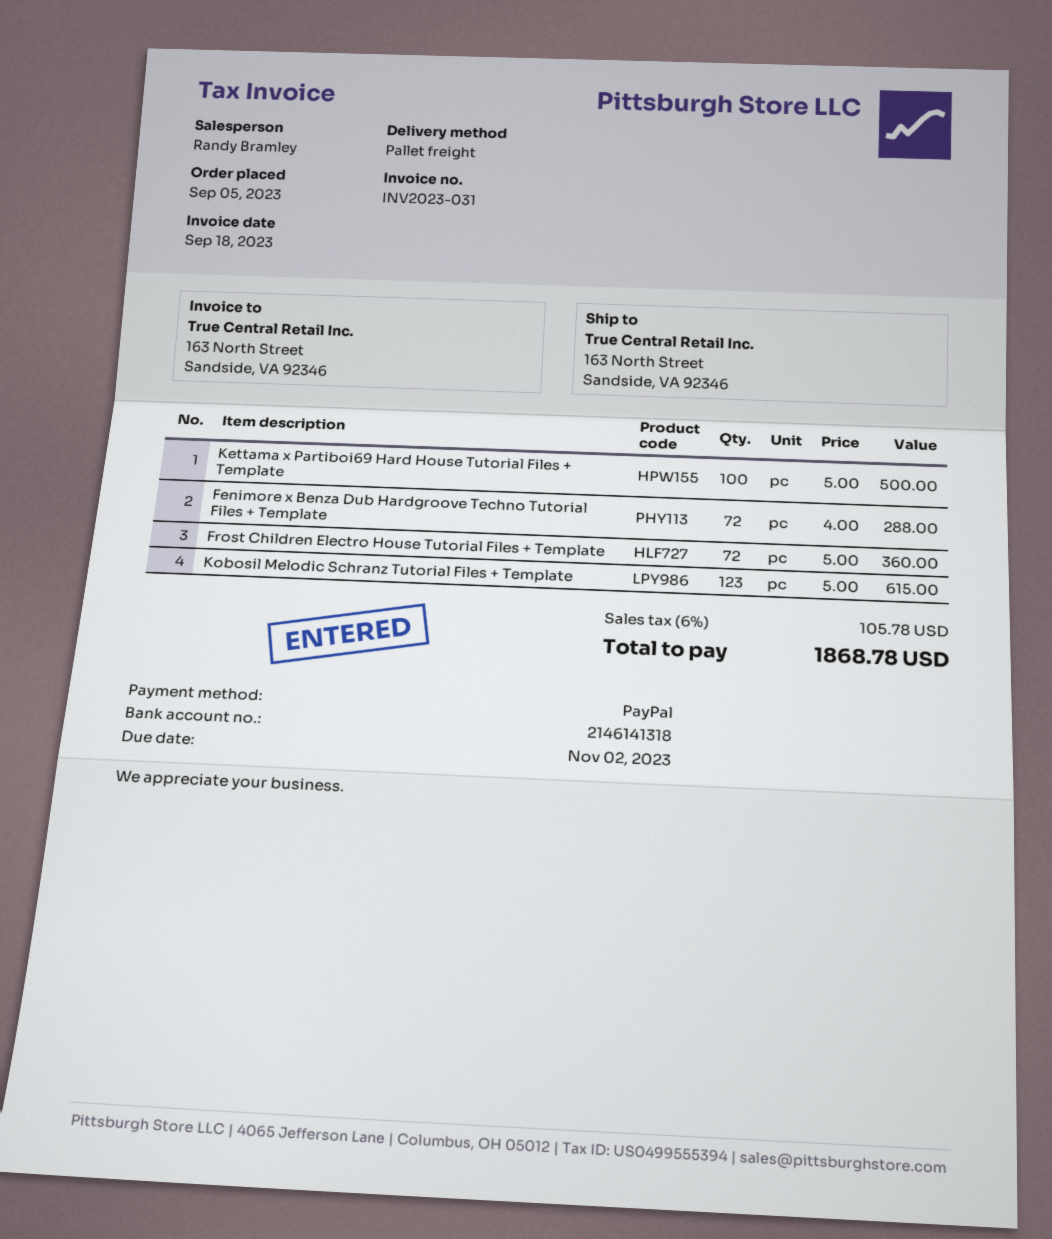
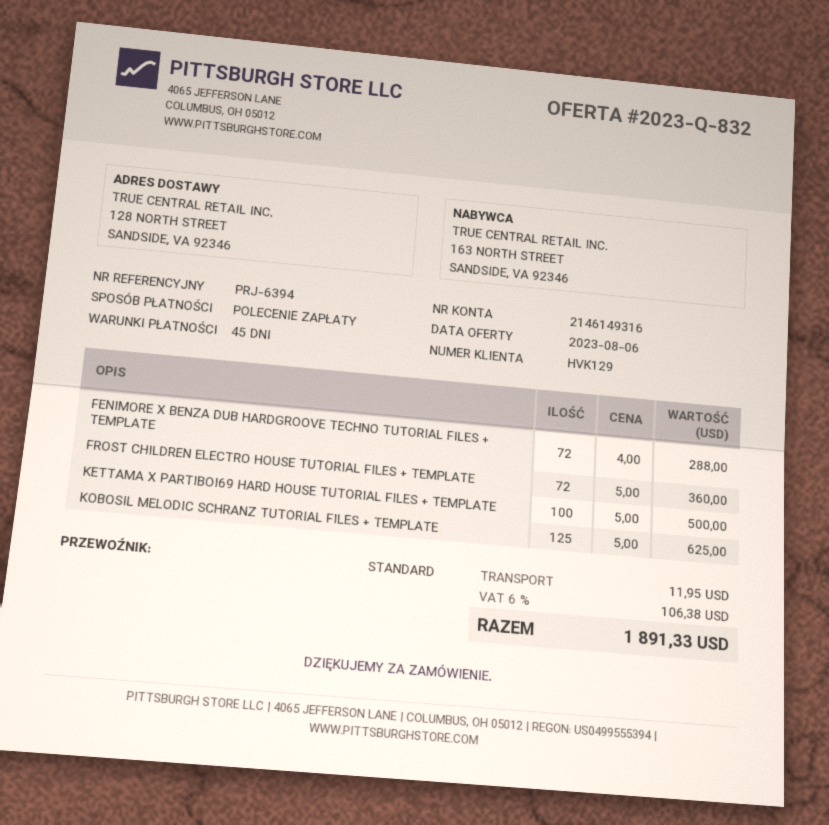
payment method: PayPal -> direct debit
bank account: 2146141318 -> 2146149316
shipping method: pallet freight -> standard
ship to: 163 North Street, Sandside, VA 92346 -> 128 NORTH STREET, SANDSIDE, VA 92346
Kobosil Melodic Schranz Tutorial Files + Template: 123 x 5.00 = 615.00 -> 125 x 5.00 = 625.00
shipping: none -> 11.95
tax: 6% = 105.78 -> 6% = 106.38
total: 1868.78 -> 1891.33

